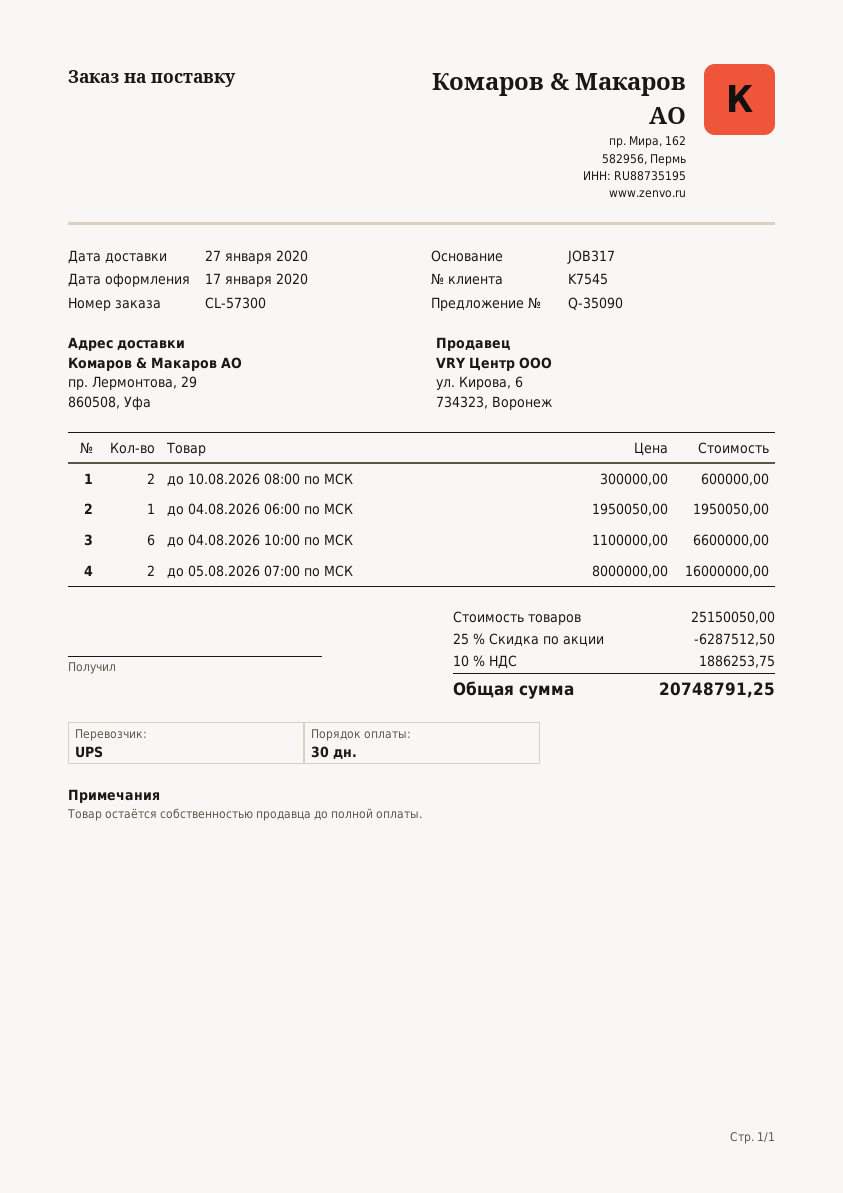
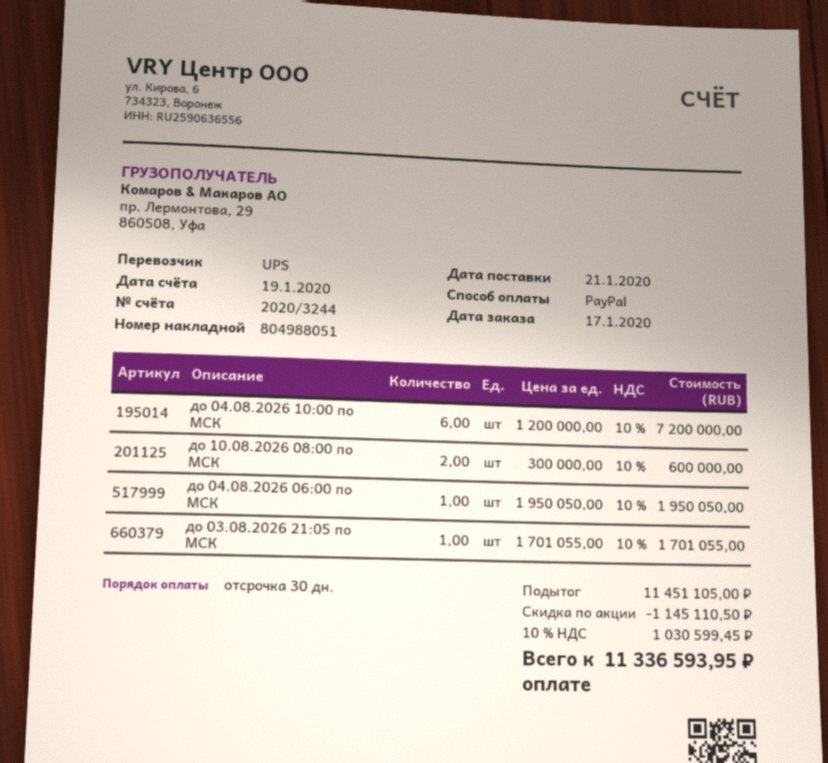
delivery date: 2020-01-27 -> 2020-01-21
до 04.08.2026 10:00 по МСК: 6 x 1100000.00 = 6600000.00 -> 6 x 1200000.00 = 7200000.00
до 05.08.2026 07:00 по МСК: 2 x 8000000.00 = 16000000.00 -> none
до 03.08.2026 21:05 по МСК: none -> 1 x 1701055.00 = 1701055.00
subtotal: 25150050.00 -> 11451105.00
discount: 6287512.50 -> 1145110.50
tax: 10% = 1886253.75 -> 10% = 1030599.45
total: 20748791.25 -> 11336593.95

